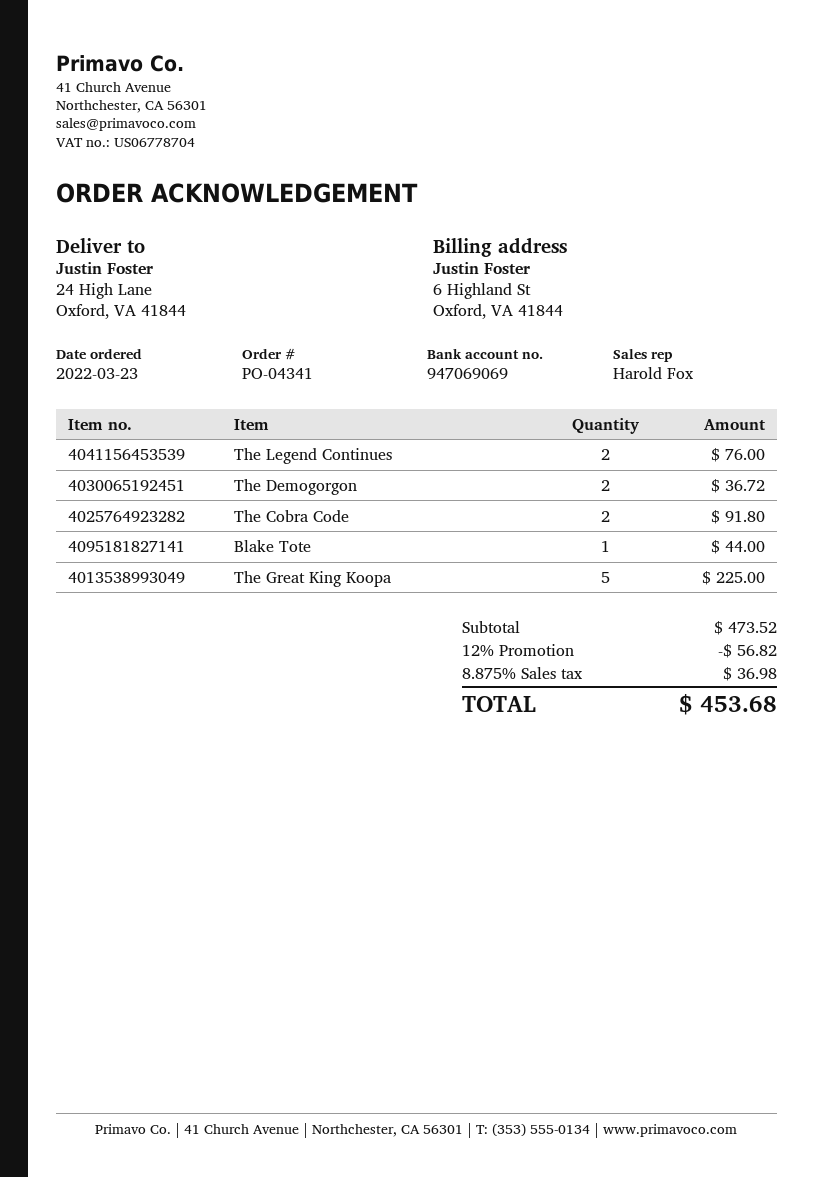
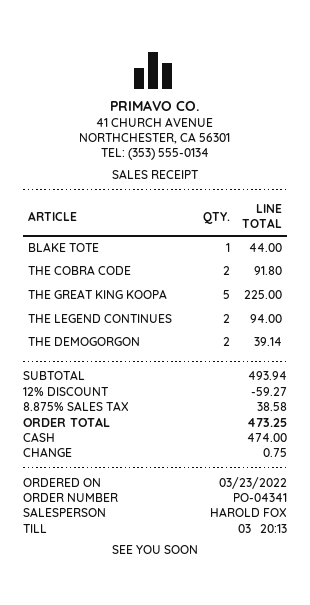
The Legend Continues: 2 for 76.00 -> 2 for 94.00
The Demogorgon: 2 for 36.72 -> 2 for 39.14
subtotal: 473.52 -> 493.94
discount: 12% = 56.82 -> 12% = 59.27
tax: 8.875% = 36.98 -> 8.875% = 38.58
total: 453.68 -> 473.25

